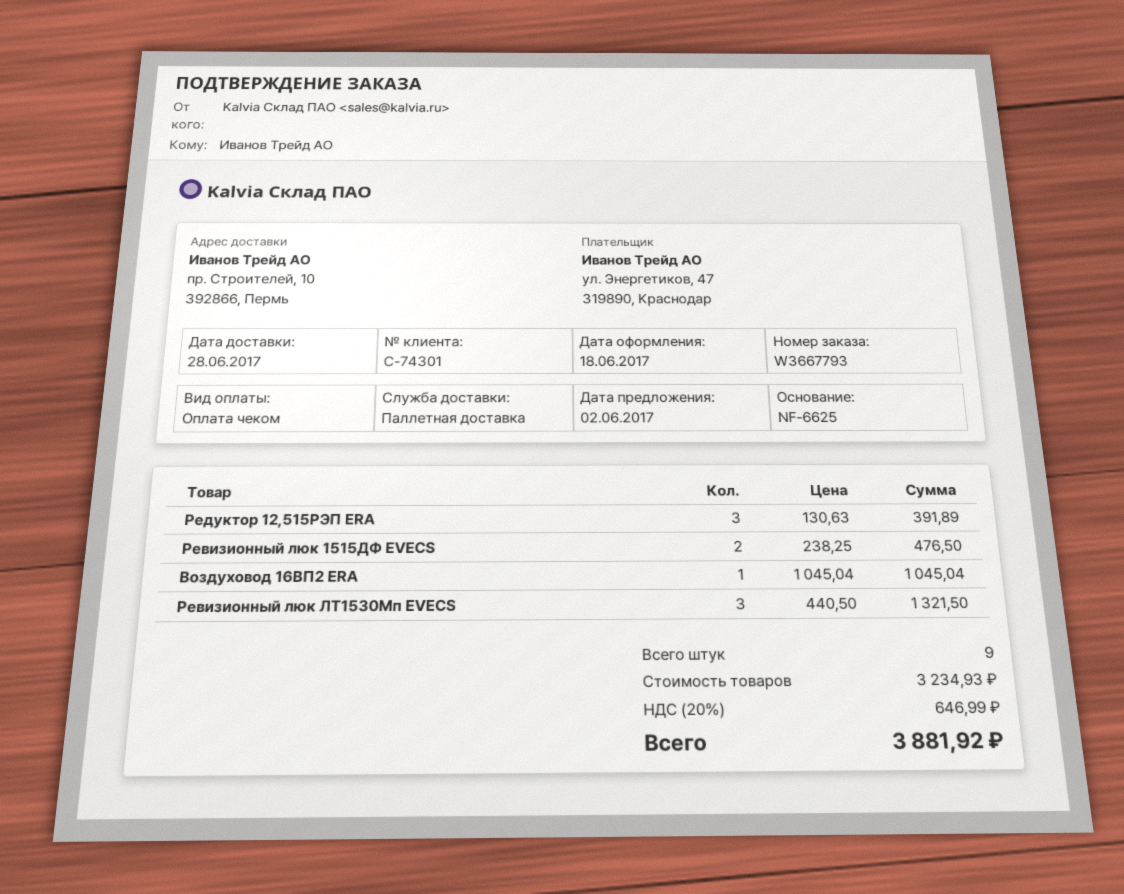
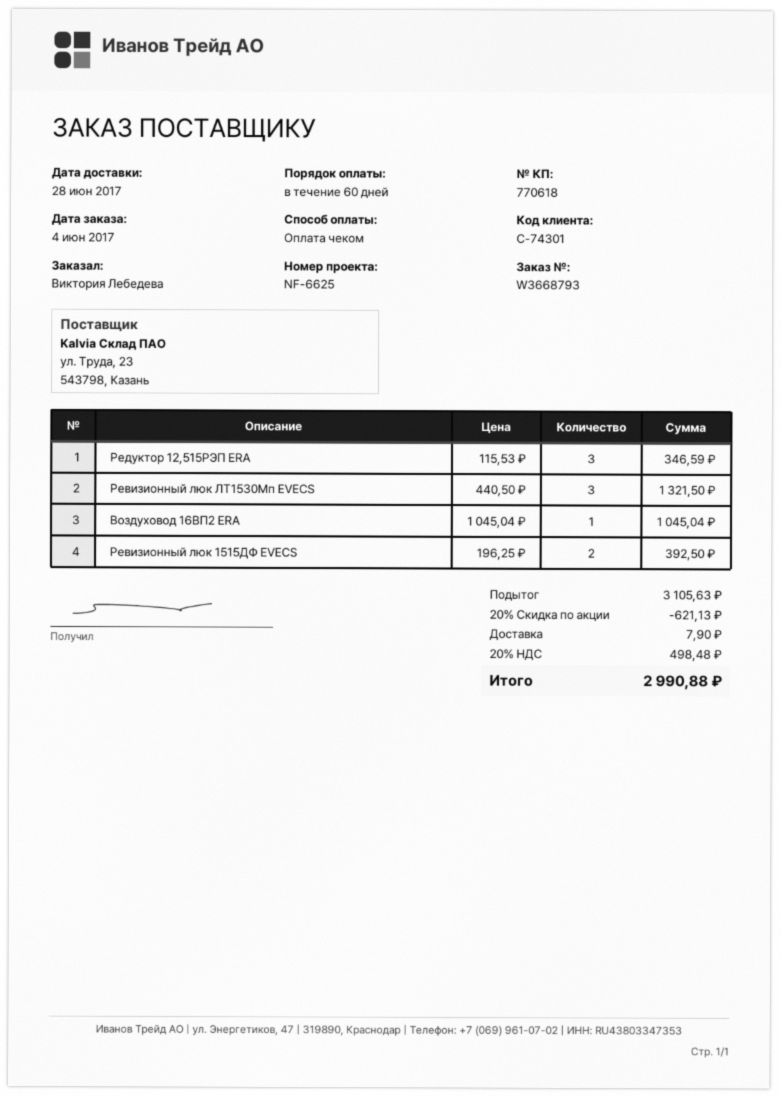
order number: W3667793 -> W3668793
order date: 2017-06-18 -> 2017-06-04
Редуктор 12,515РЭП ERA: 3 x 130.63 = 391.89 -> 3 x 115.53 = 346.59
Ревизионный люк 1515ДФ EVECS: 2 x 238.25 = 476.50 -> 2 x 196.25 = 392.50
subtotal: 3234.93 -> 3105.63
discount: none -> 20% = 621.13
shipping: none -> 7.90
tax: 20% = 646.99 -> 20% = 498.48
total: 3881.92 -> 2990.88

